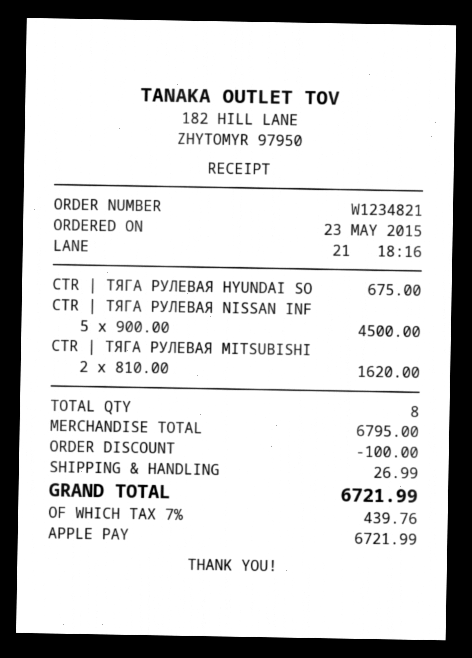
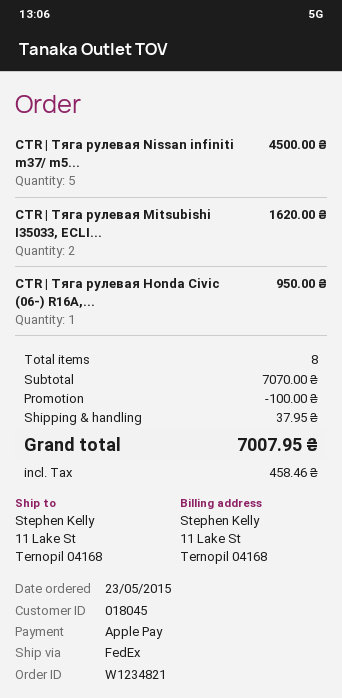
CTR | ТЯГА РУЛЕВАЯ HYUNDAI SO: 1 for 675.00 -> none
CTR | Тяга рулевая Honda Civic (06-) R16A,...: none -> 1 for 950.00
subtotal: 6795.00 -> 7070.00
shipping: 26.99 -> 37.95
tax: 439.76 -> 458.46
total: 6721.99 -> 7007.95

